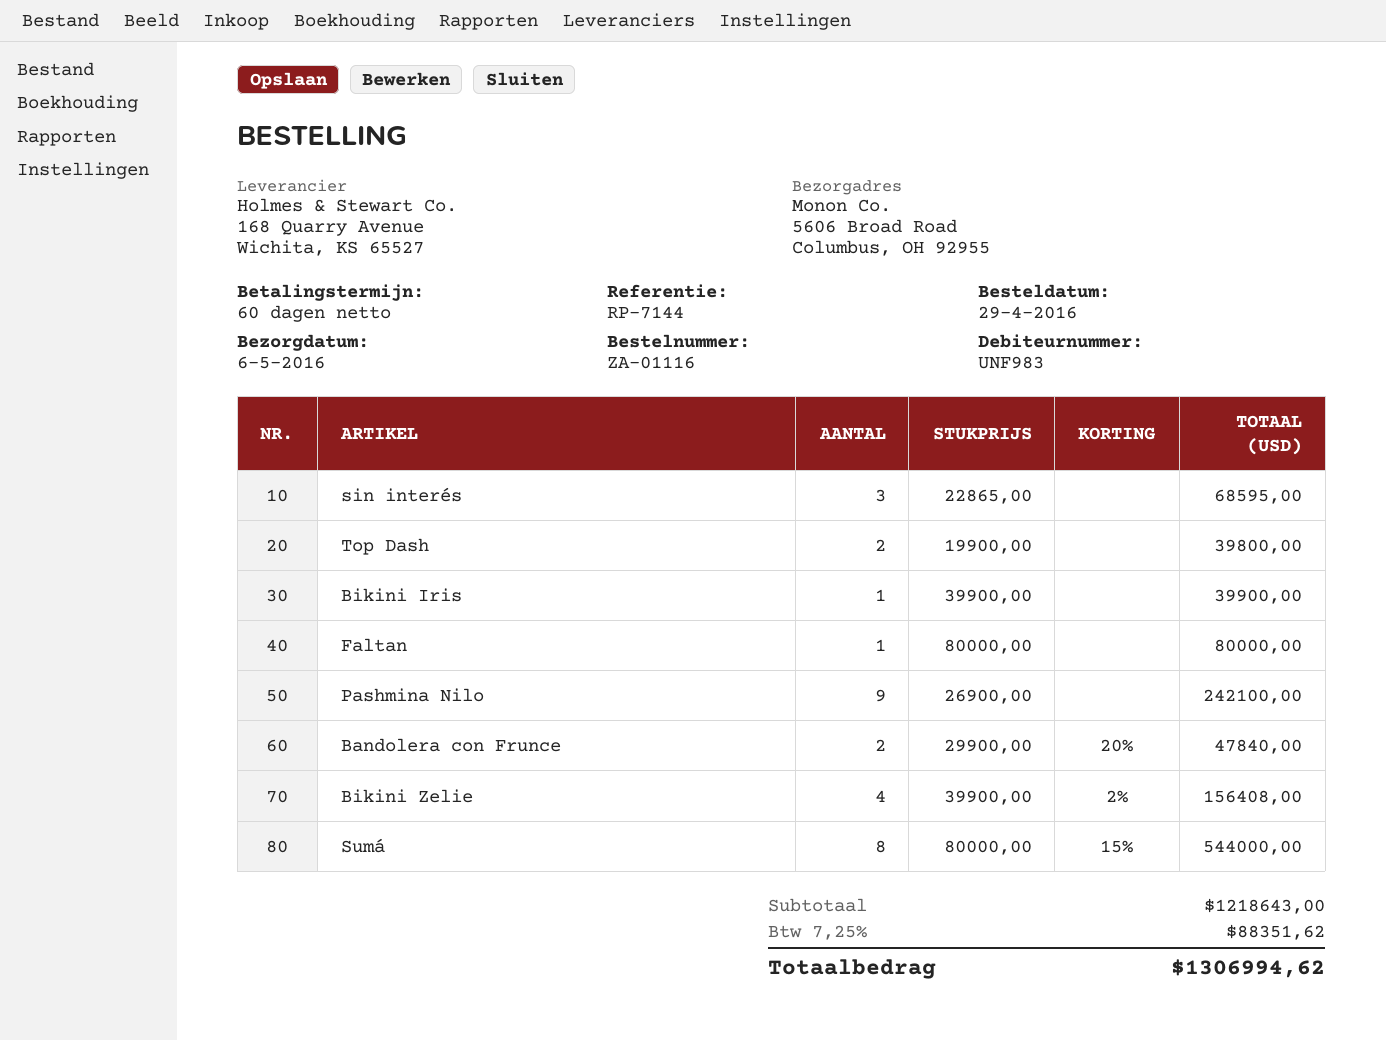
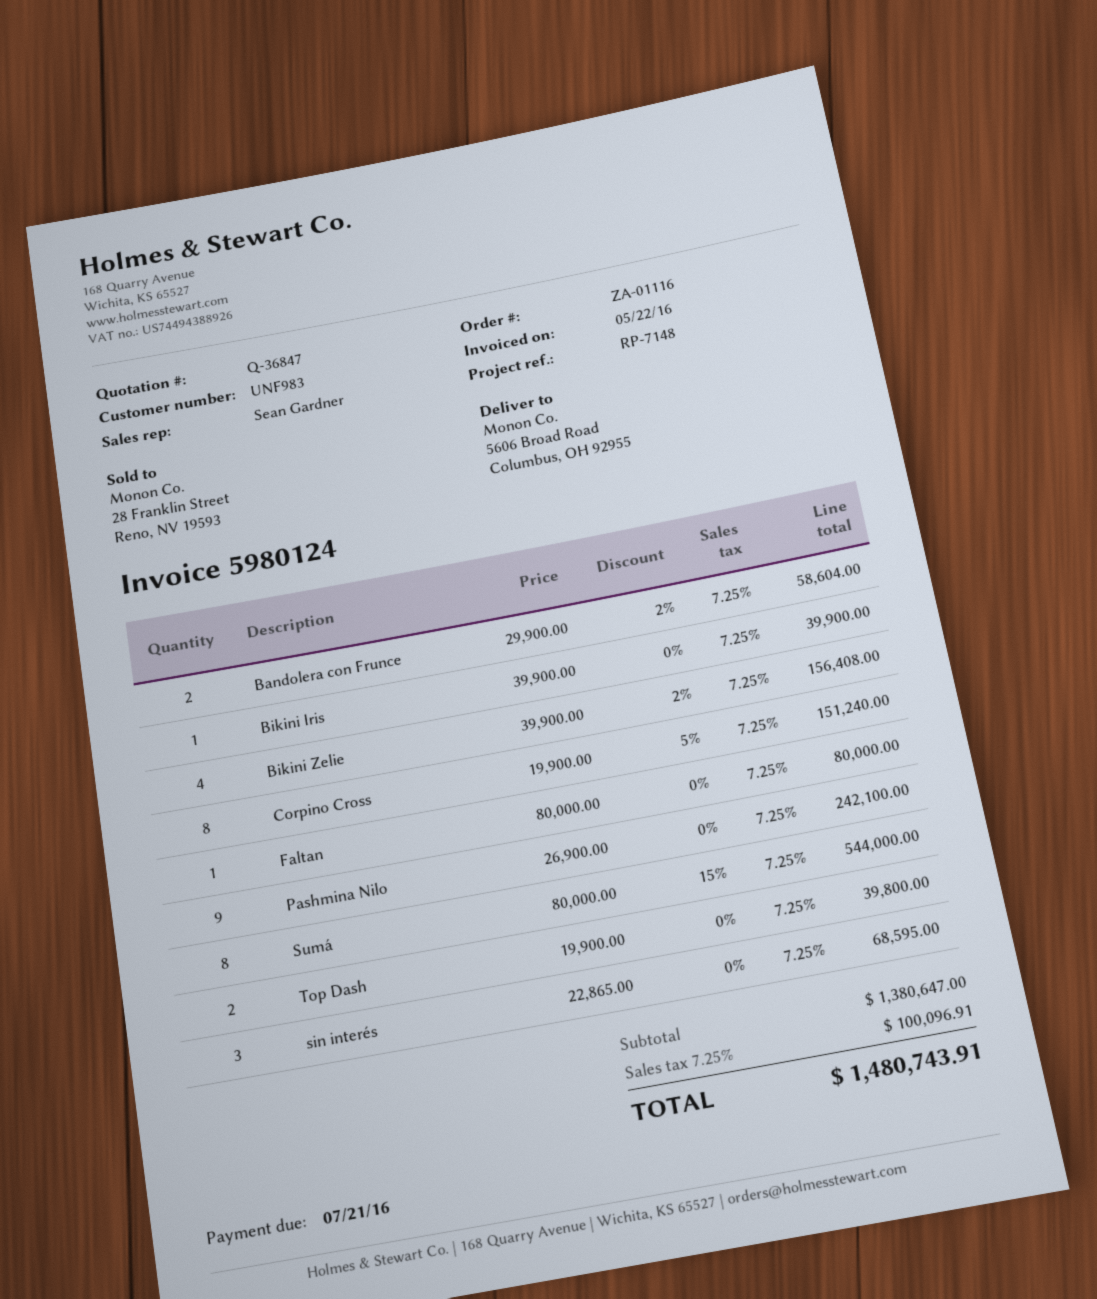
reference: RP-7144 -> RP-7148
Bandolera con Frunce: 2 x 29900.00 - 20% = 47840.00 -> 2 x 29900.00 - 2% = 58604.00
Corpino Cross: none -> 8 x 19900.00 - 5% = 151240.00
subtotal: 1218643.00 -> 1380647.00
tax: 7.25% = 88351.62 -> 7.25% = 100096.91
total: 1306994.62 -> 1480743.91

